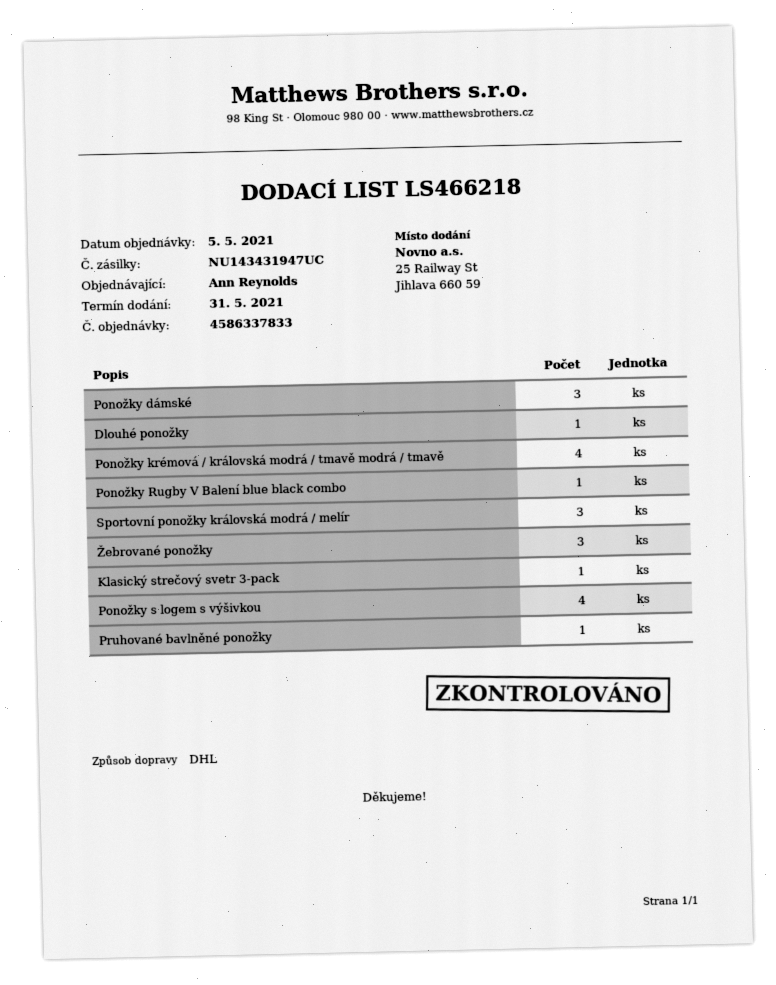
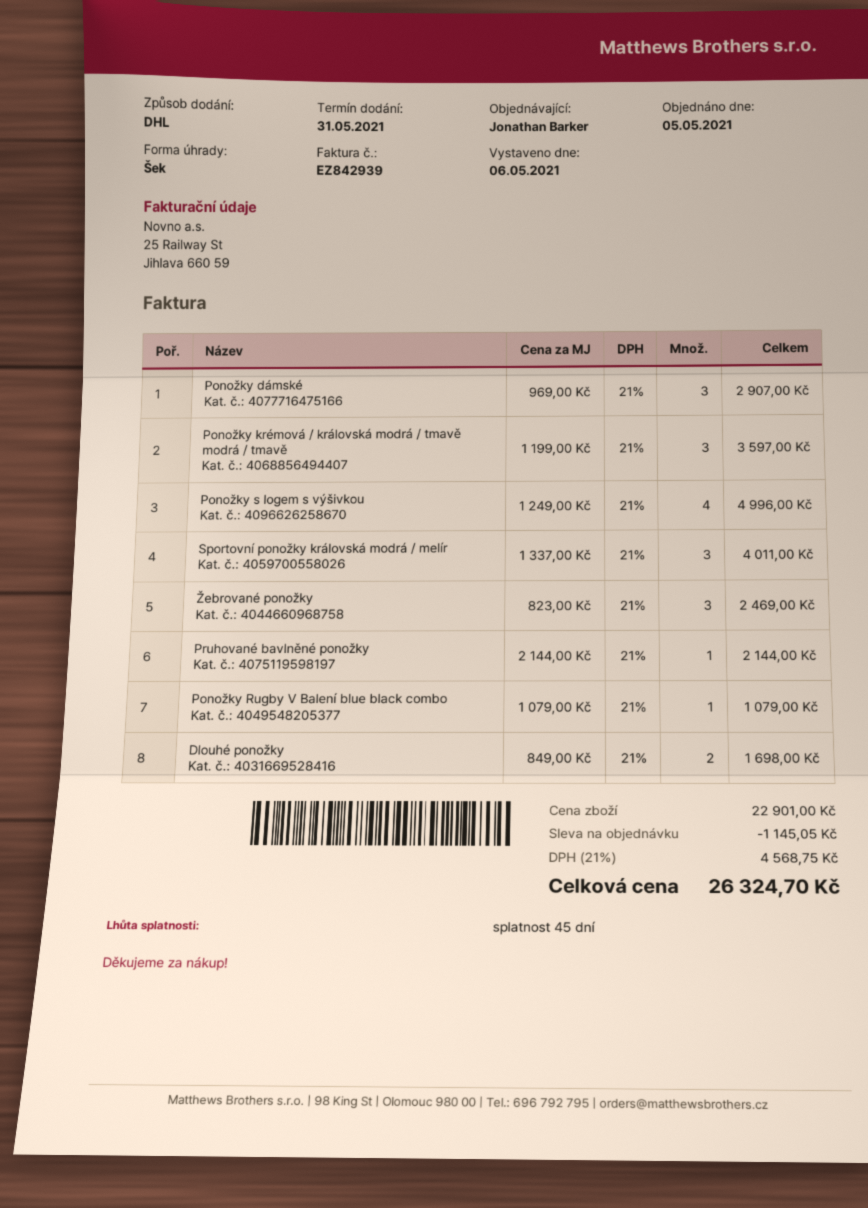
ordered by: Ann Reynolds -> Jonathan Barker
Dlouhé ponožky: 1 -> 2
Ponožky krémová / královská modrá / tmavě modrá / tmavě: 4 -> 3
Klasický strečový svetr 3-pack: 1 -> none

